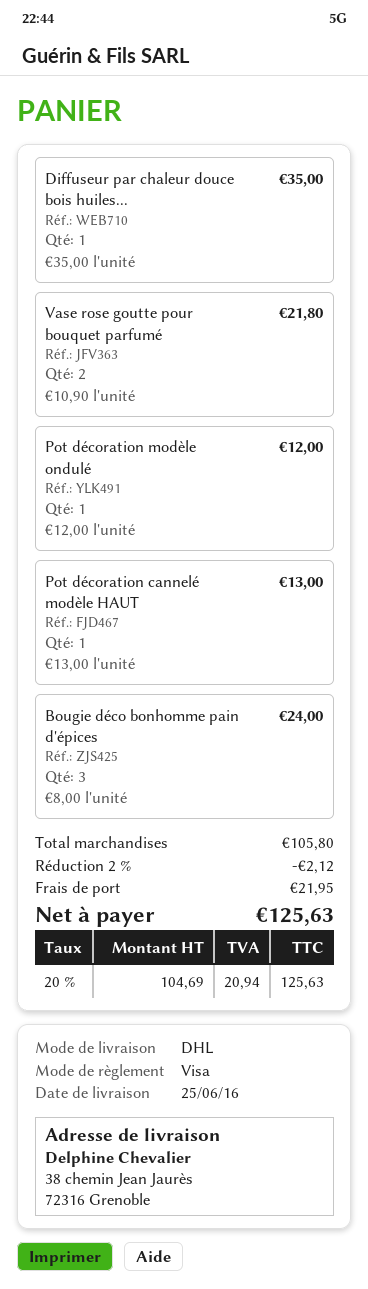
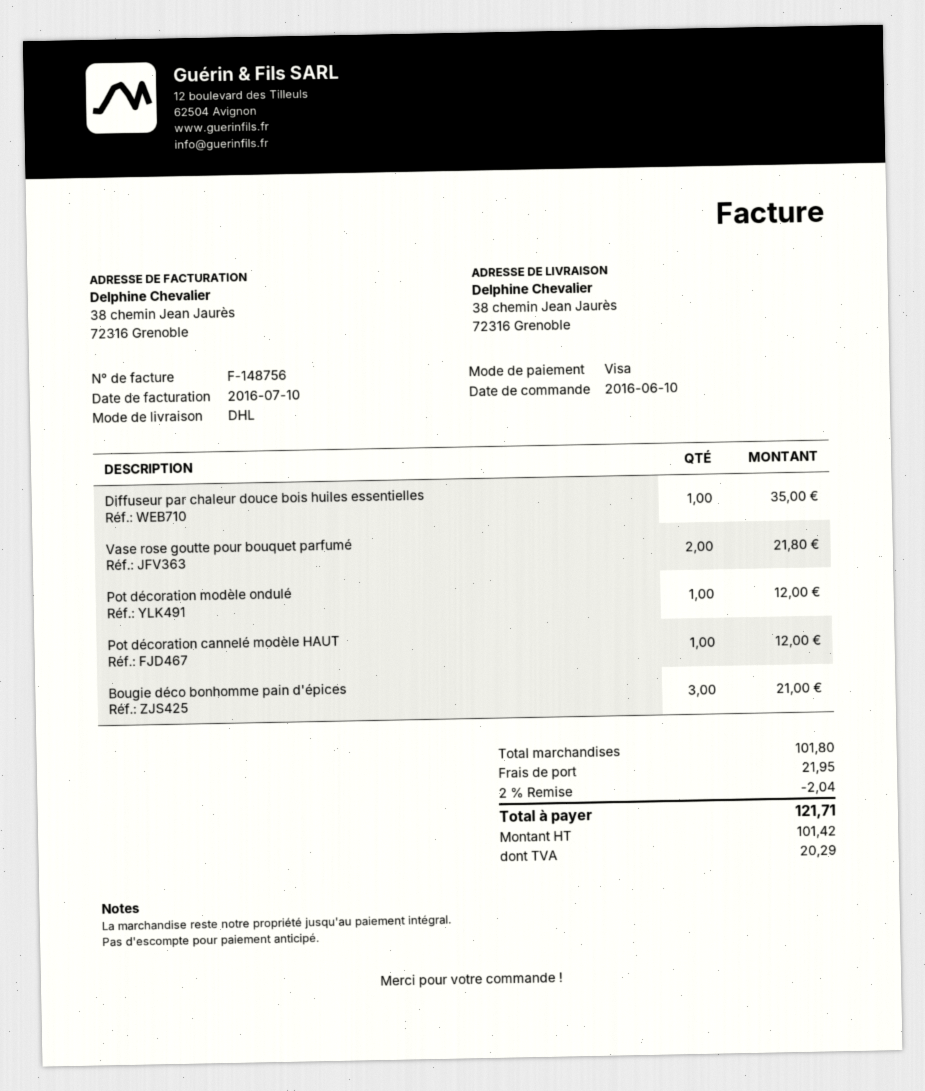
Pot décoration cannelé modèle HAUT: 1 for 13.00 -> 1 for 12.00
Bougie déco bonhomme pain d'épices: 3 for 24.00 -> 3 for 21.00
subtotal: 105.80 -> 101.80
discount: 2% = 2.12 -> 2% = 2.04
net: 104.69 -> 101.42
tax: 20.94 -> 20.29
total: 125.63 -> 121.71

